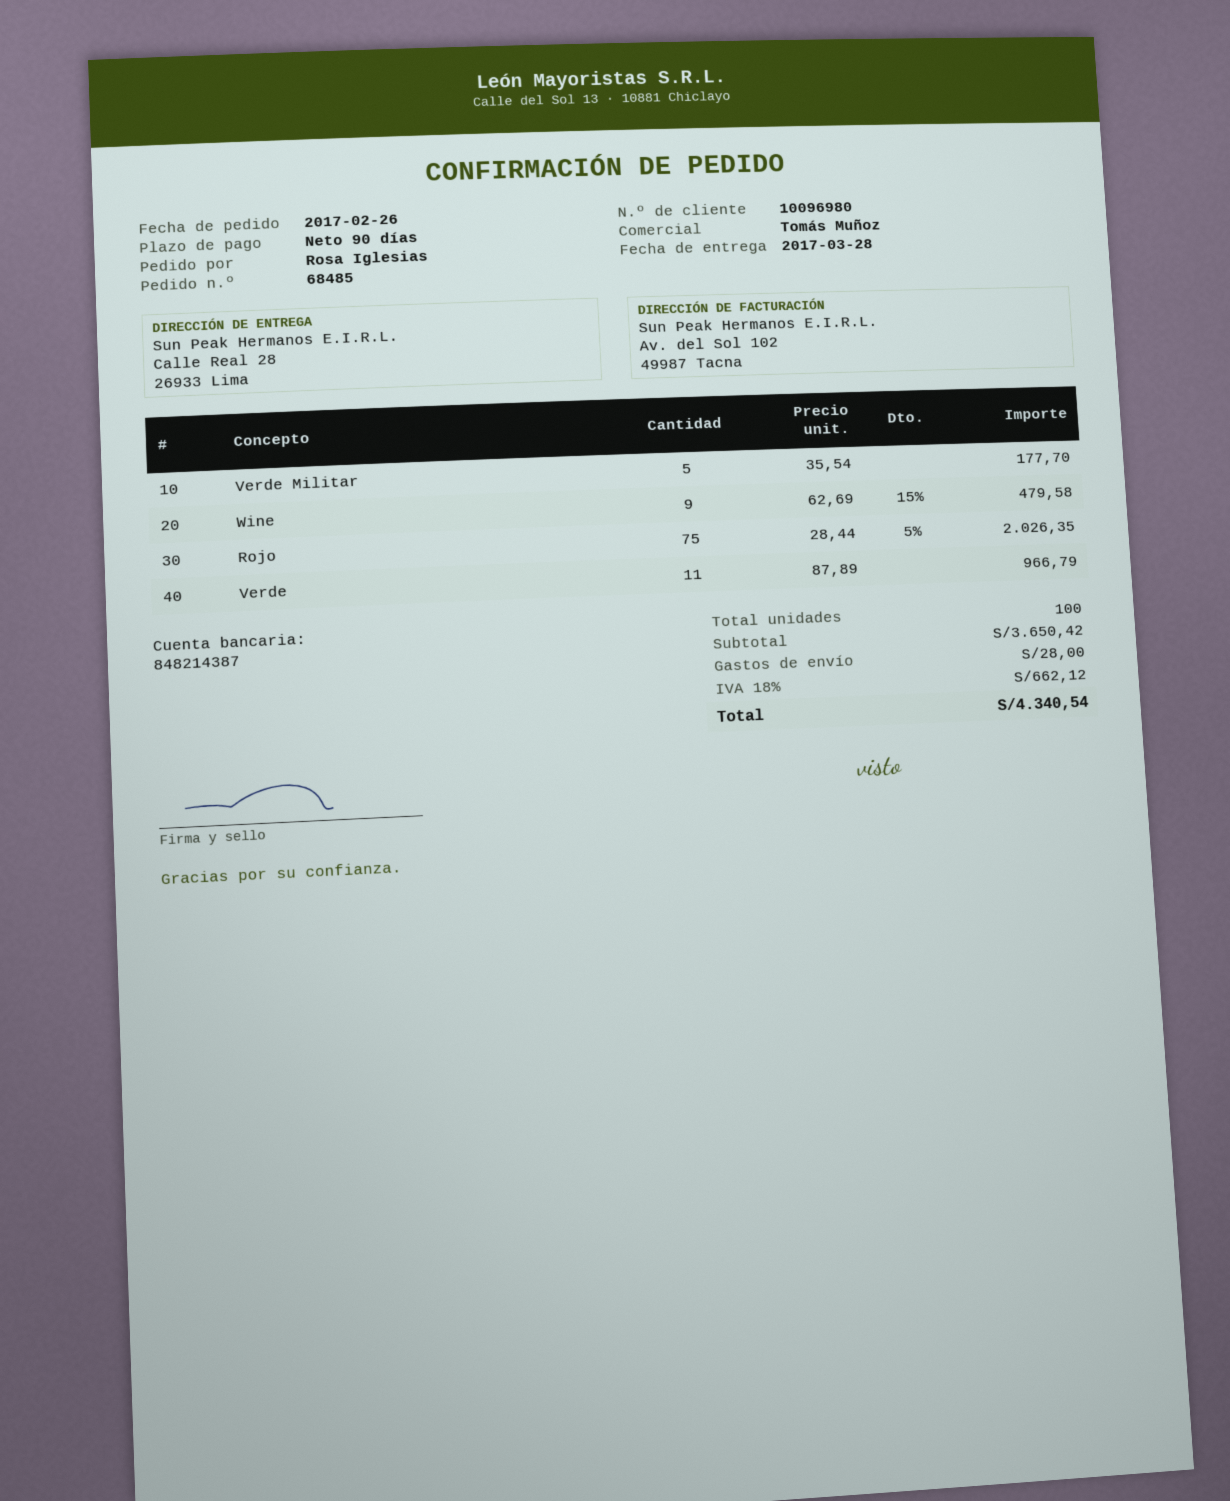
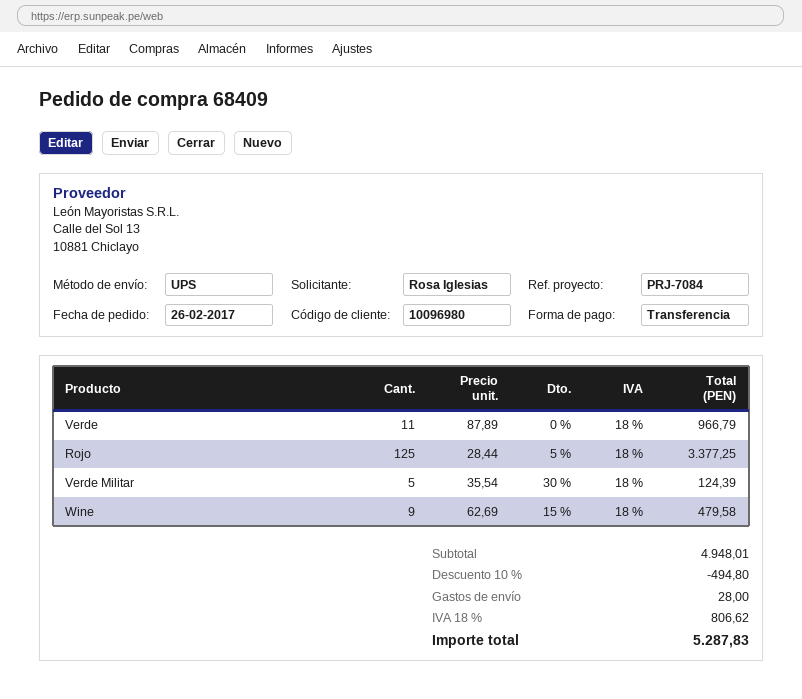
order number: 68485 -> 68409
Verde Militar: 5 x 35.54 = 177.70 -> 5 x 35.54 - 30% = 124.39
Rojo: 75 x 28.44 - 5% = 2026.35 -> 125 x 28.44 - 5% = 3377.25
subtotal: 3650.42 -> 4948.01
discount: none -> 10% = 494.80
tax: 18% = 662.12 -> 18% = 806.62
total: 4340.54 -> 5287.83

